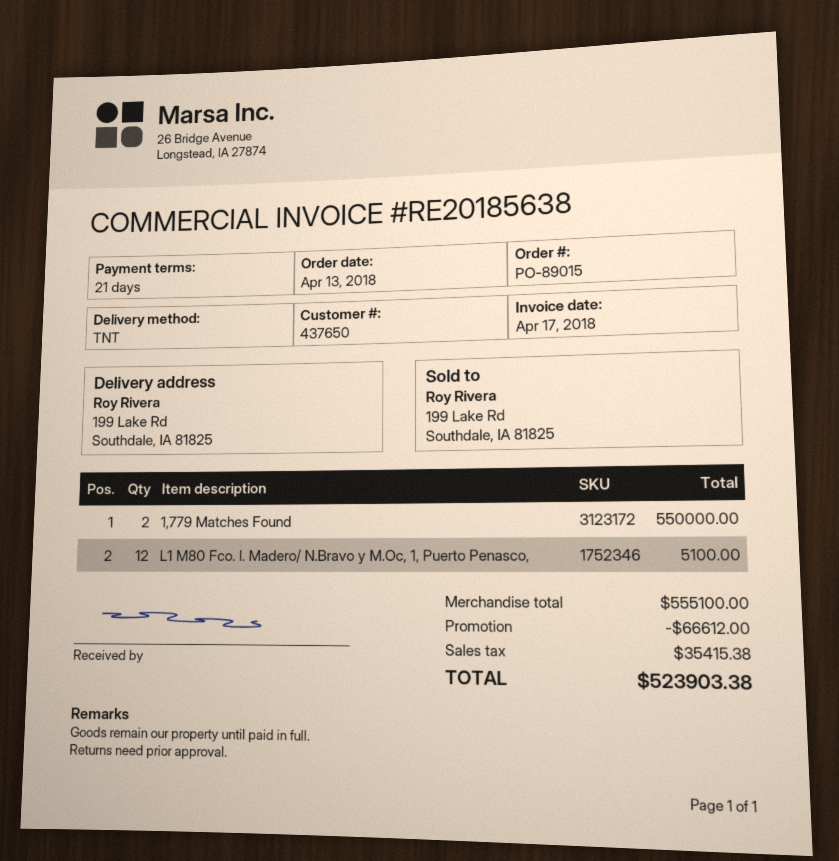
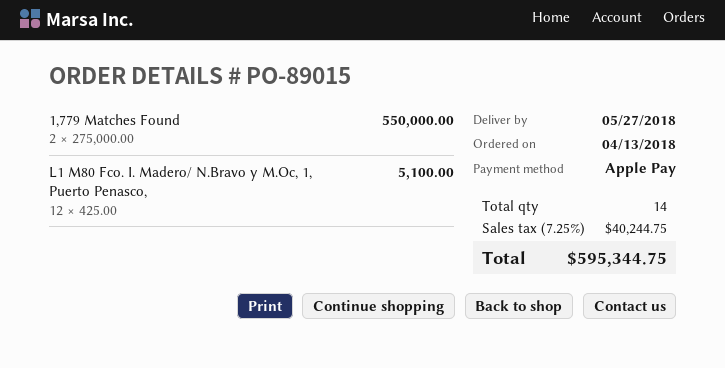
discount: 66612.00 -> none
tax: 35415.38 -> 40244.75
total: 523903.38 -> 595344.75

